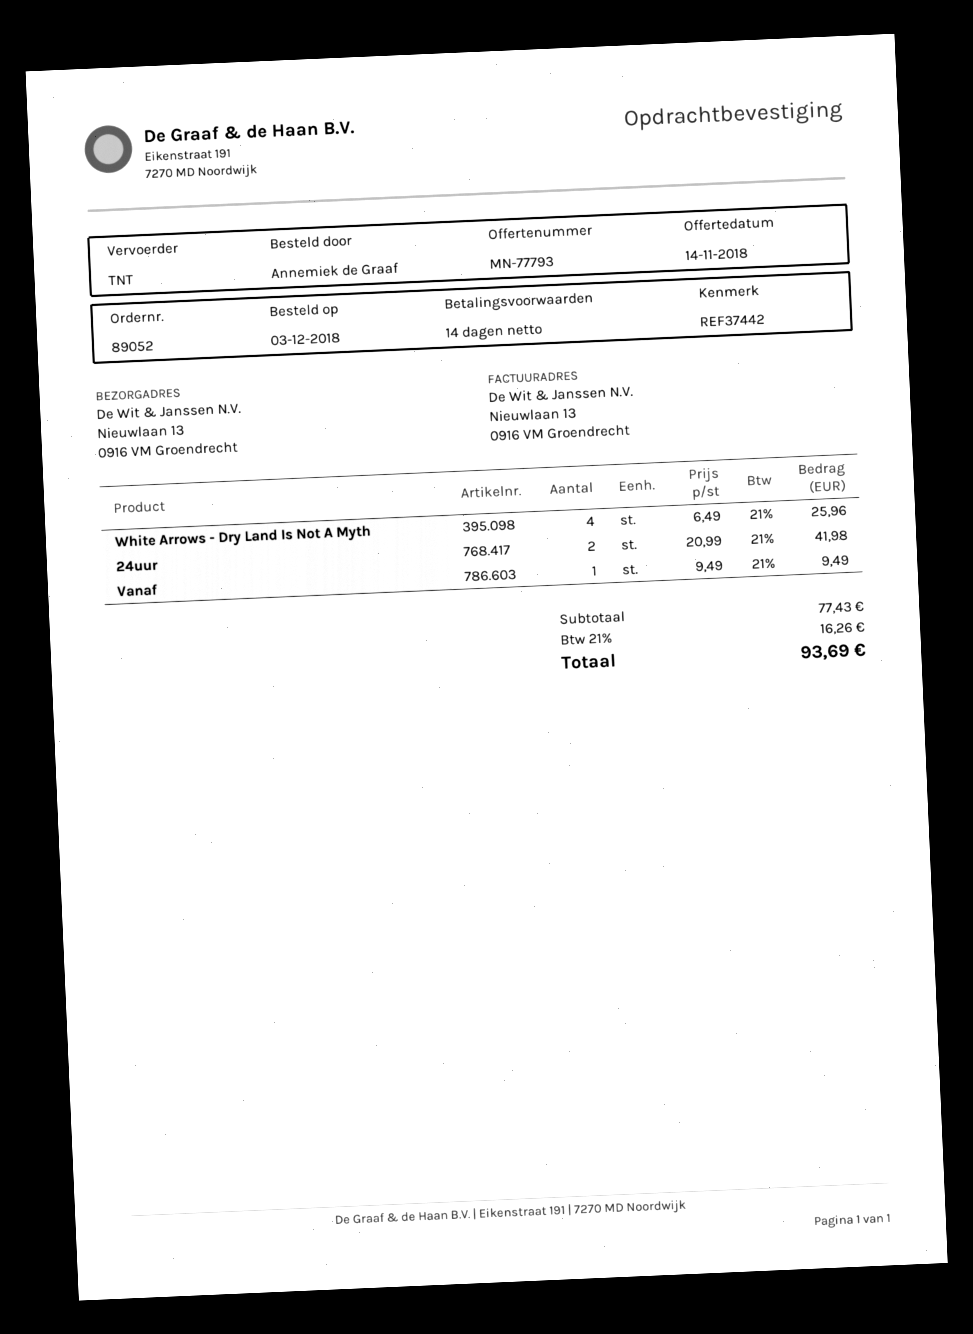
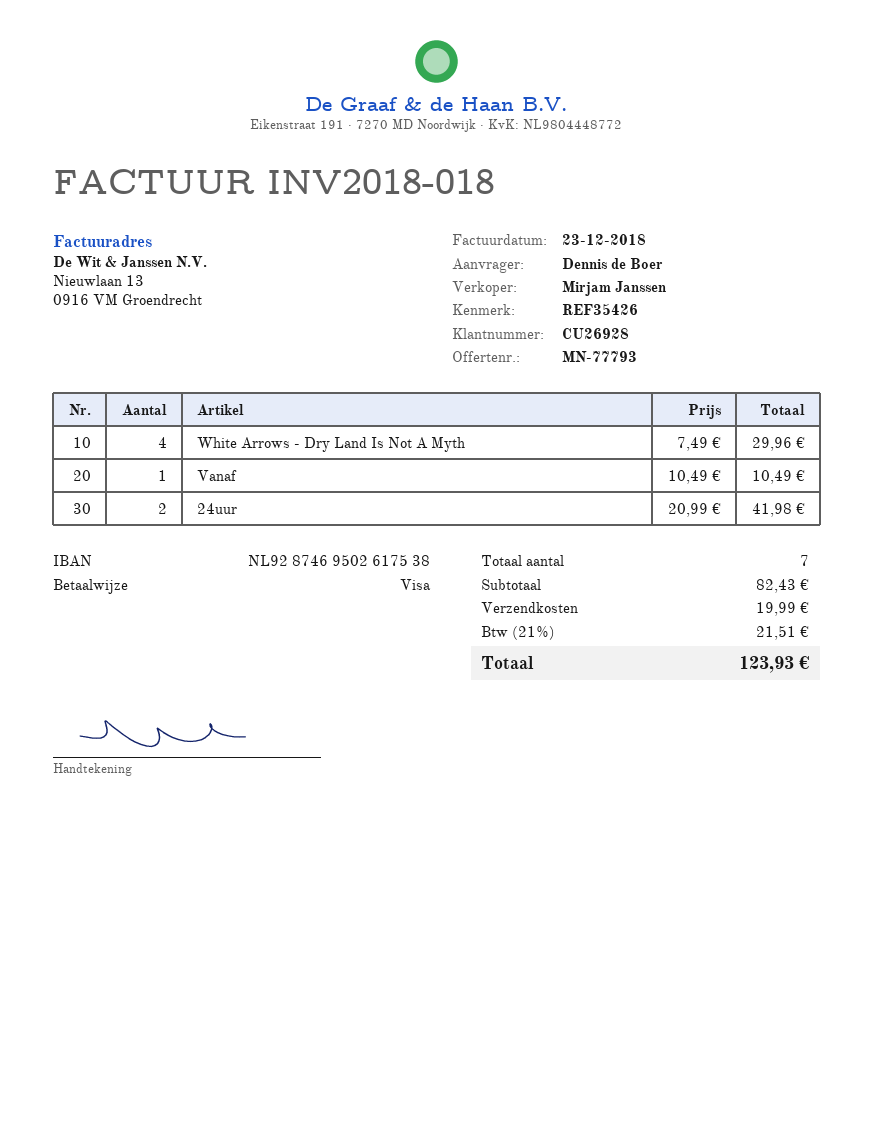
reference: REF37442 -> REF35426
ordered by: Annemiek de Graaf -> Dennis de Boer
White Arrows - Dry Land Is Not A Myth: 4 x 6.49 = 25.96 -> 4 x 7.49 = 29.96
Vanaf: 1 x 9.49 = 9.49 -> 1 x 10.49 = 10.49
subtotal: 77.43 -> 82.43
shipping: none -> 19.99
tax: 21% = 16.26 -> 21% = 21.51
total: 93.69 -> 123.93

